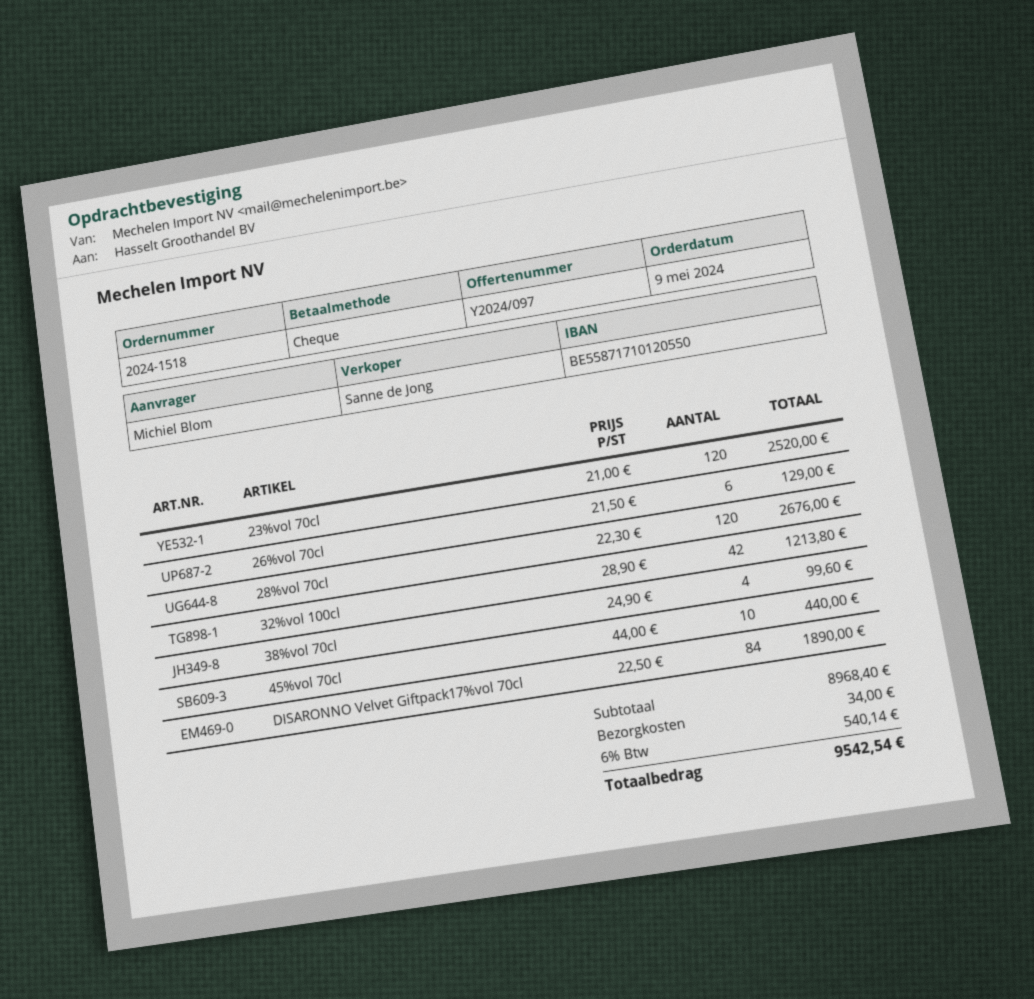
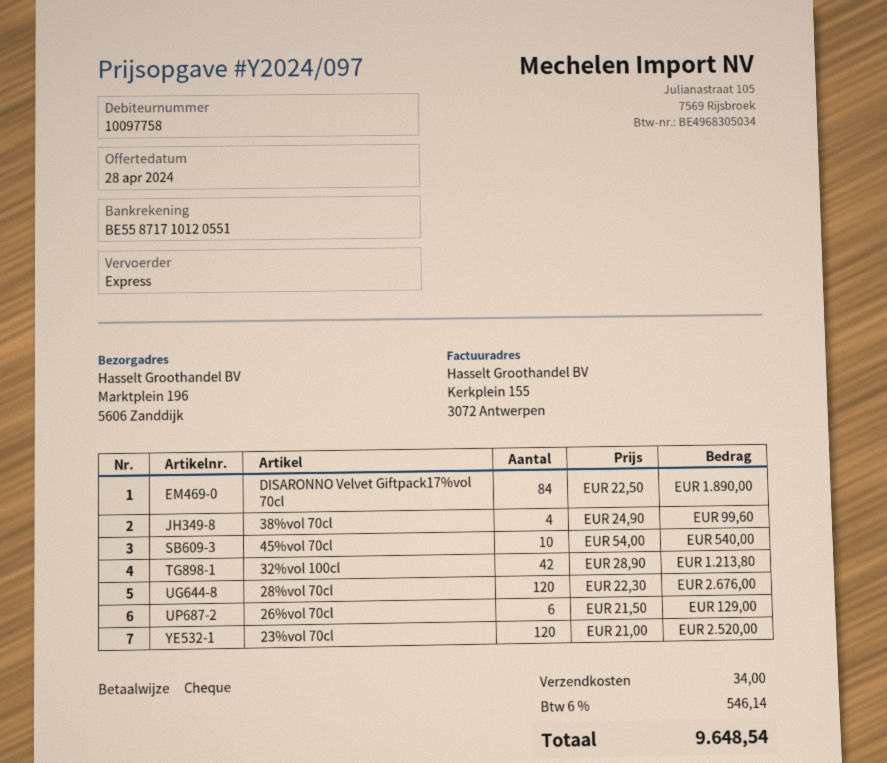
bank account: BE55871710120550 -> BE55871710120551
45%vol 70cl: 10 x 44.00 = 440.00 -> 10 x 54.00 = 540.00
tax: 6% = 540.14 -> 6% = 546.14
total: 9542.54 -> 9648.54

